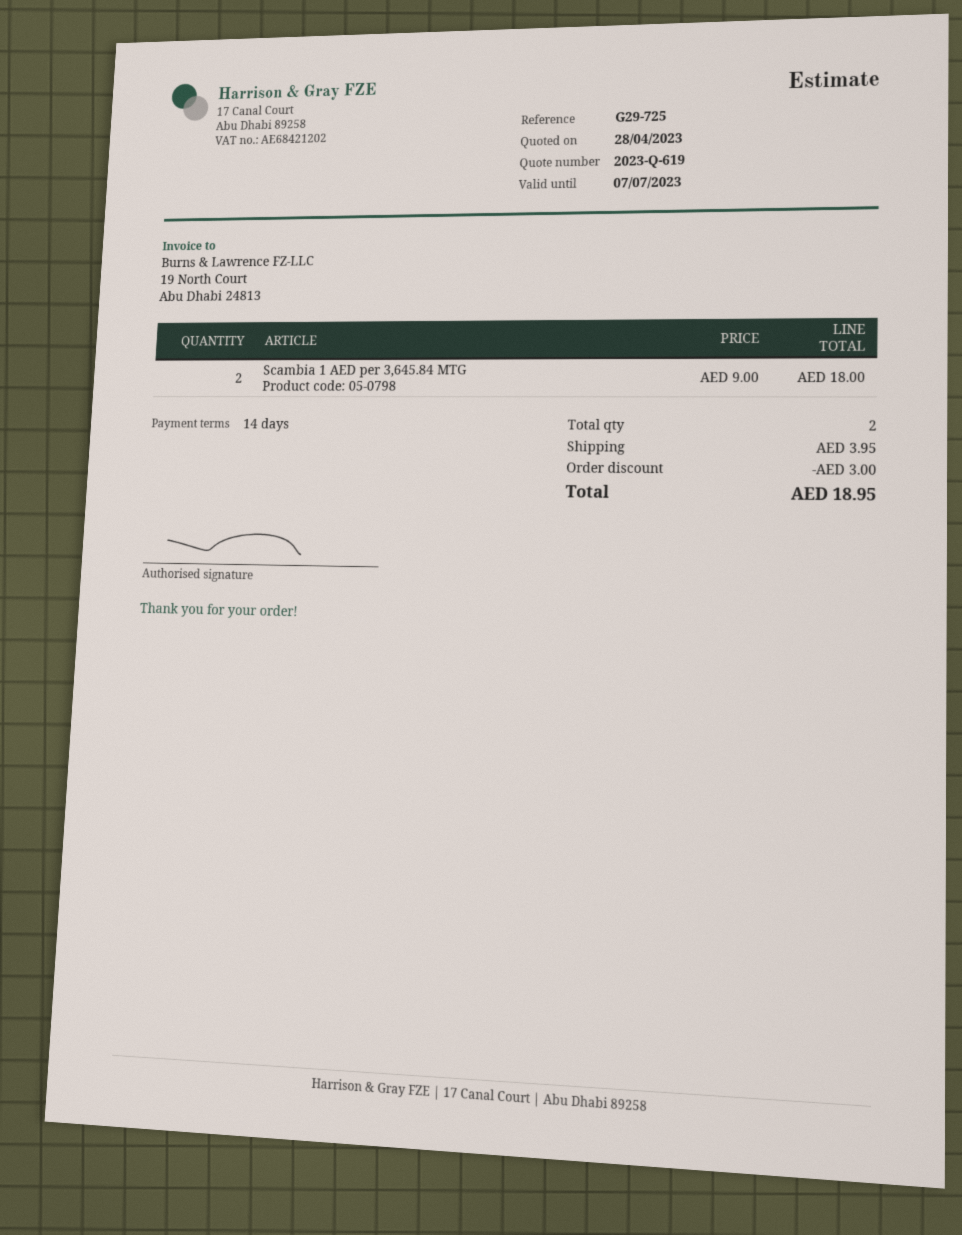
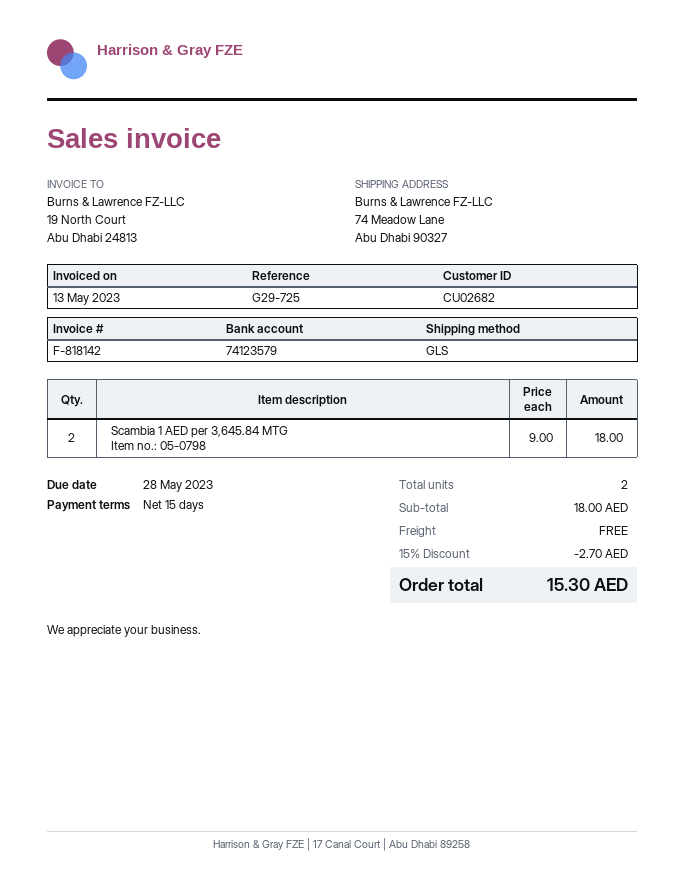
payment terms: 14 days -> 15 days
discount: 3.00 -> 2.70
shipping: 3.95 -> 0.00
total: 18.95 -> 15.30

